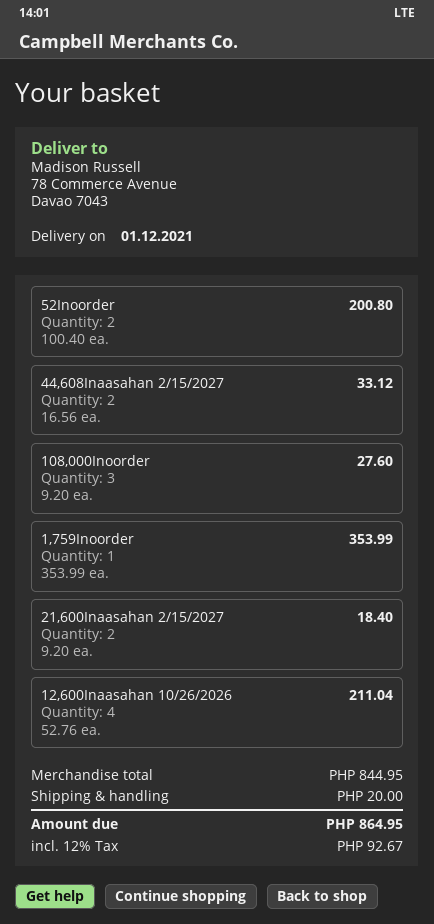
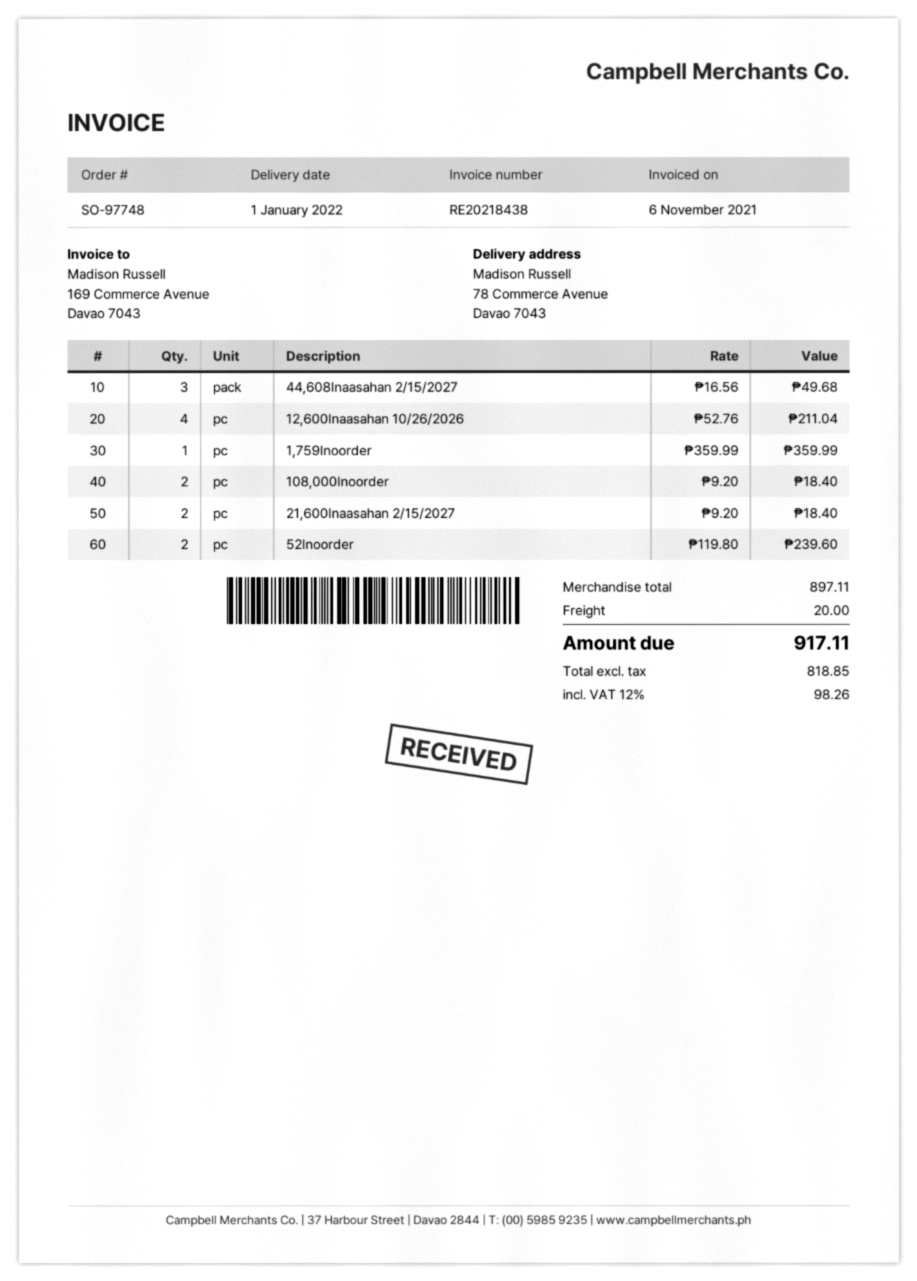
delivery date: 2021-12-01 -> 2022-01-01
52Inoorder: 2 x 100.40 = 200.80 -> 2 x 119.80 = 239.60
44,608Inaasahan 2/15/2027: 2 x 16.56 = 33.12 -> 3 x 16.56 = 49.68
108,000Inoorder: 3 x 9.20 = 27.60 -> 2 x 9.20 = 18.40
1,759Inoorder: 1 x 353.99 = 353.99 -> 1 x 359.99 = 359.99
subtotal: 844.95 -> 897.11
tax: 12% = 92.67 -> 12% = 98.26
total: 864.95 -> 917.11

